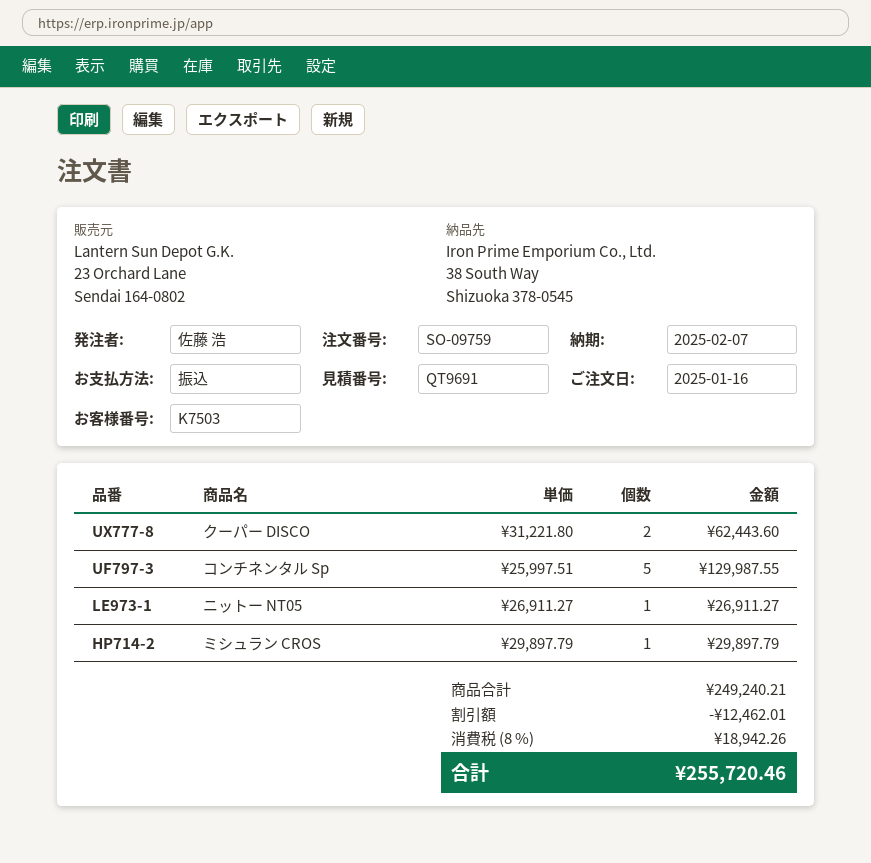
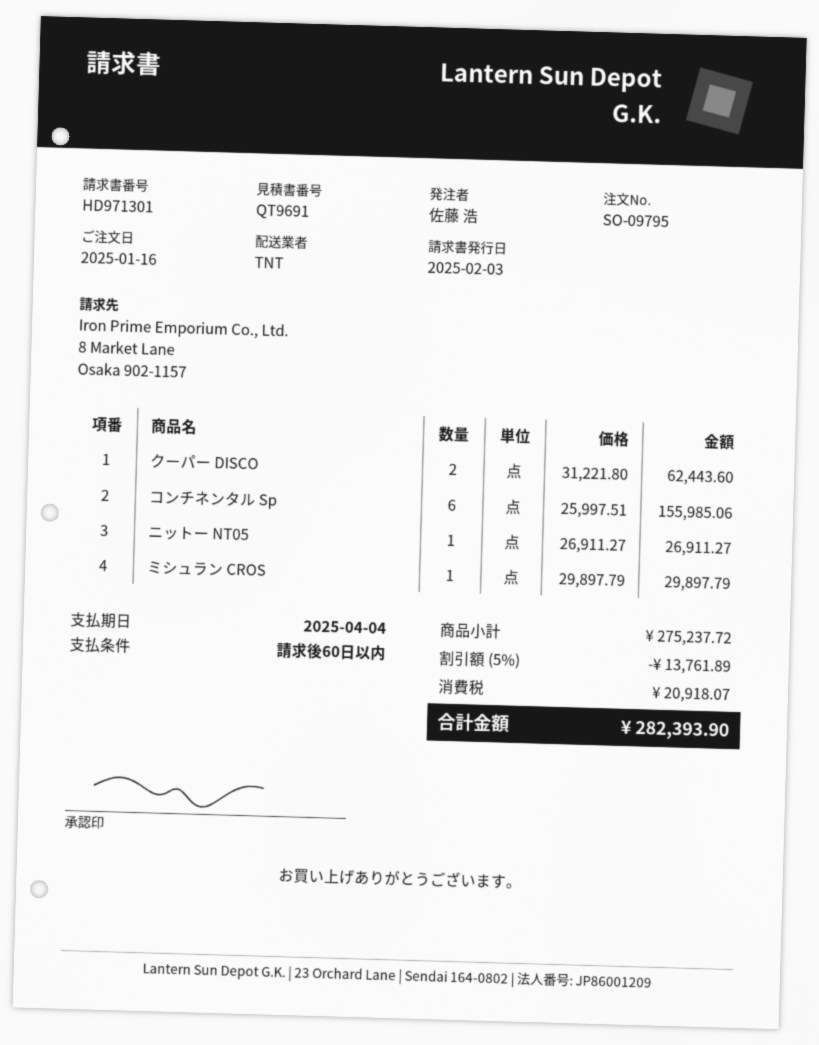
order number: SO-09759 -> SO-09795
コンチネンタル Sp: 5 x 25997.51 = 129987.55 -> 6 x 25997.51 = 155985.06
subtotal: 249240.21 -> 275237.72
discount: 12462.01 -> 13761.89
tax: 18942.26 -> 20918.07
total: 255720.46 -> 282393.90

